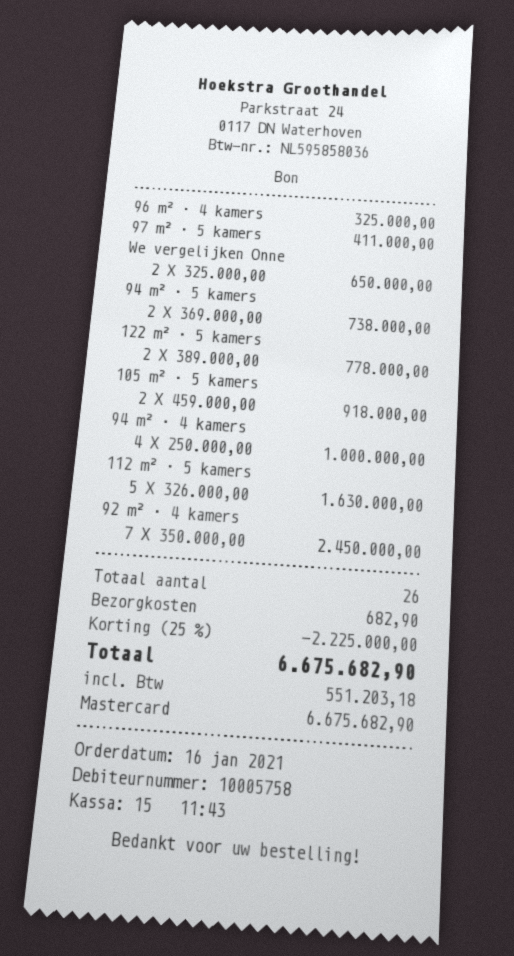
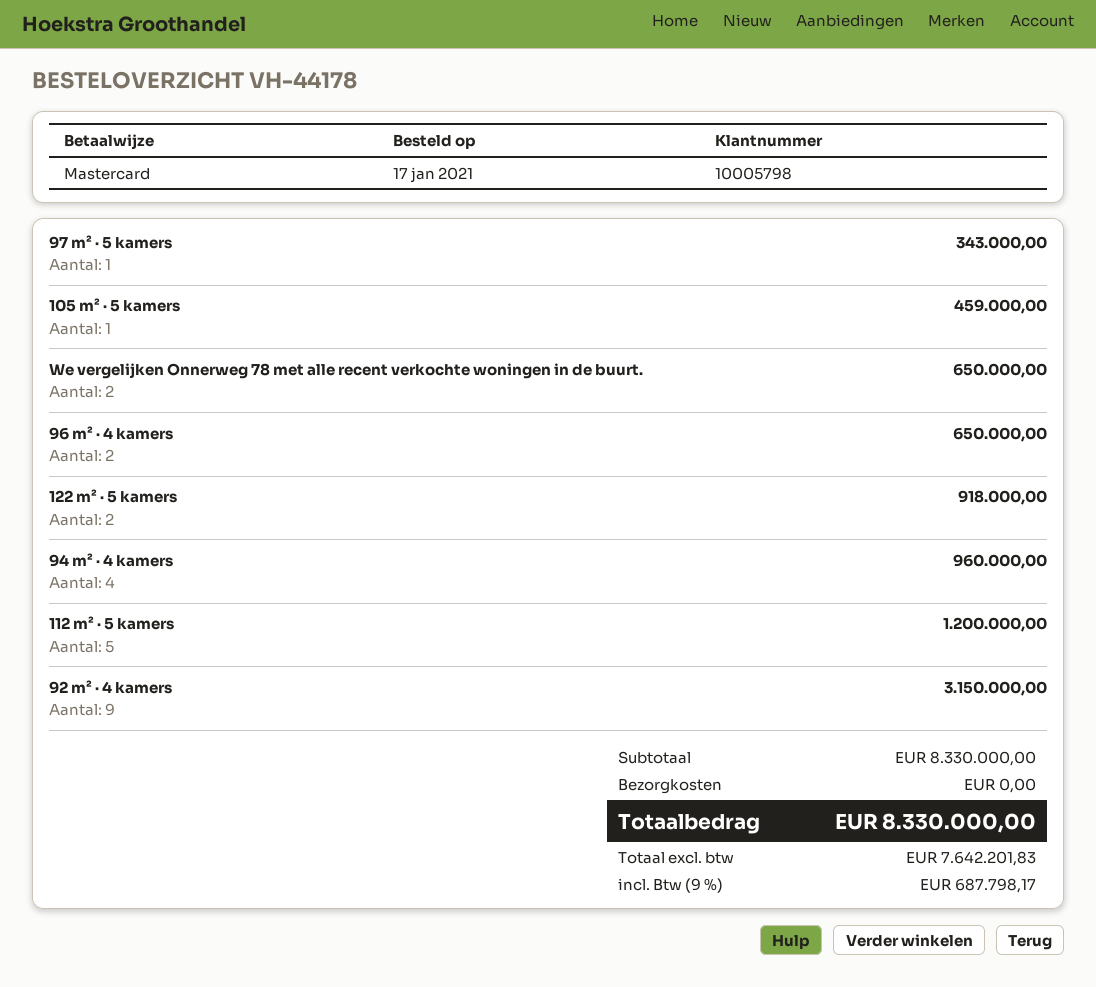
order date: 2021-01-16 -> 2021-01-17
customer number: 10005758 -> 10005798
96 m² · 4 kamers: 1 for 325000.00 -> 2 for 650000.00
97 m² · 5 kamers: 1 for 411000.00 -> 1 for 343000.00
94 m² · 5 kamers: 2 for 738000.00 -> none
122 m² · 5 kamers: 2 for 778000.00 -> 2 for 918000.00
105 m² · 5 kamers: 2 for 918000.00 -> 1 for 459000.00
94 m² · 4 kamers: 4 for 1000000.00 -> 4 for 960000.00
112 m² · 5 kamers: 5 for 1630000.00 -> 5 for 1200000.00
92 m² · 4 kamers: 7 for 2450000.00 -> 9 for 3150000.00
discount: 25% = 2225000.00 -> none
shipping: 682.90 -> 0.00
tax: 551203.18 -> 687798.17
total: 6675682.90 -> 8330000.00

